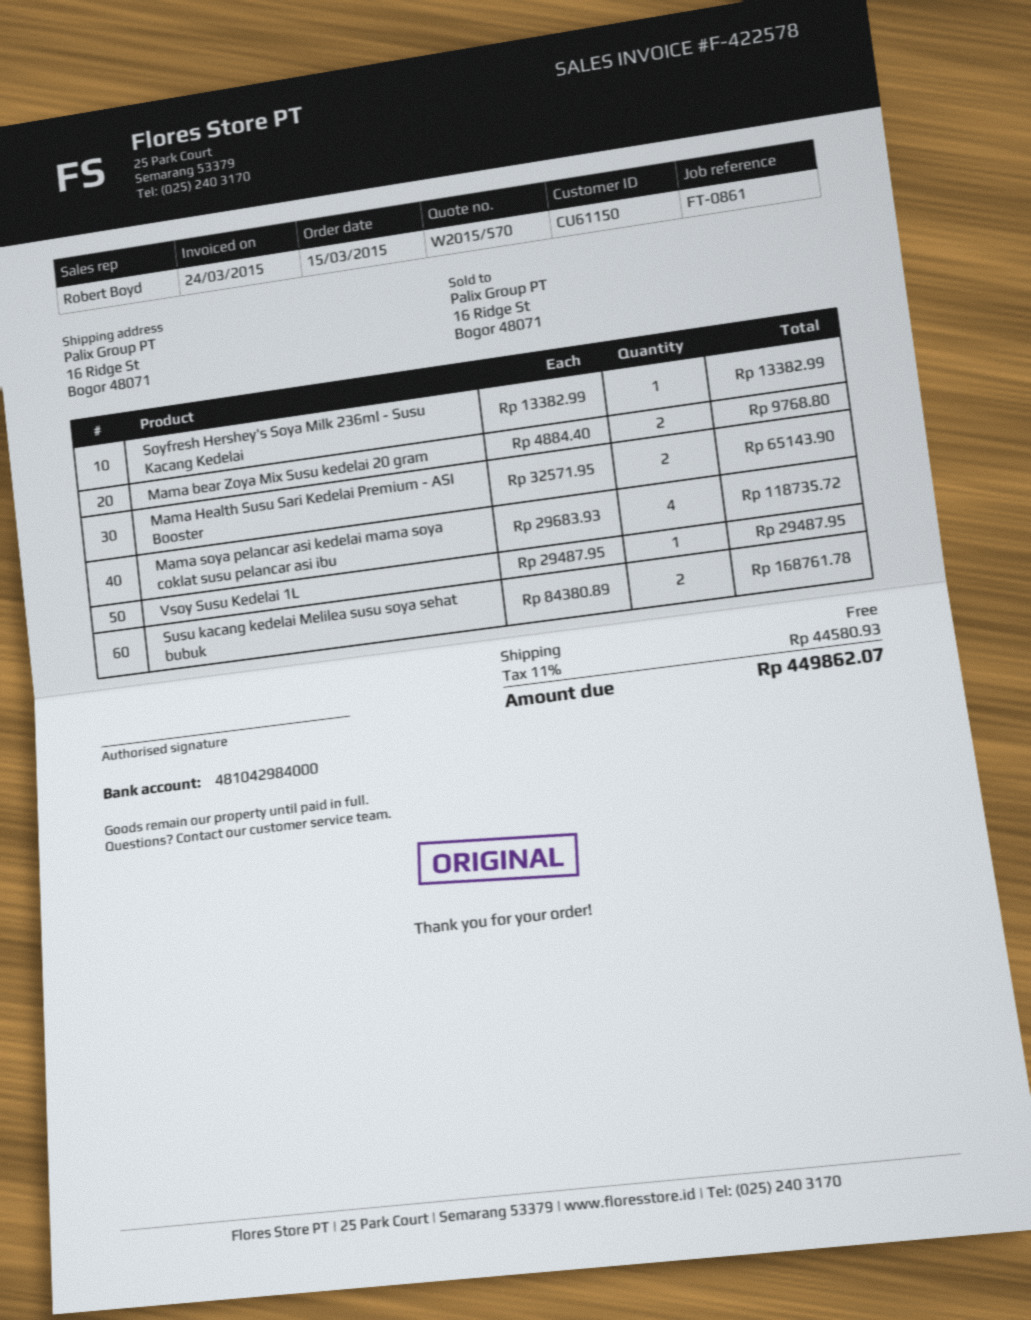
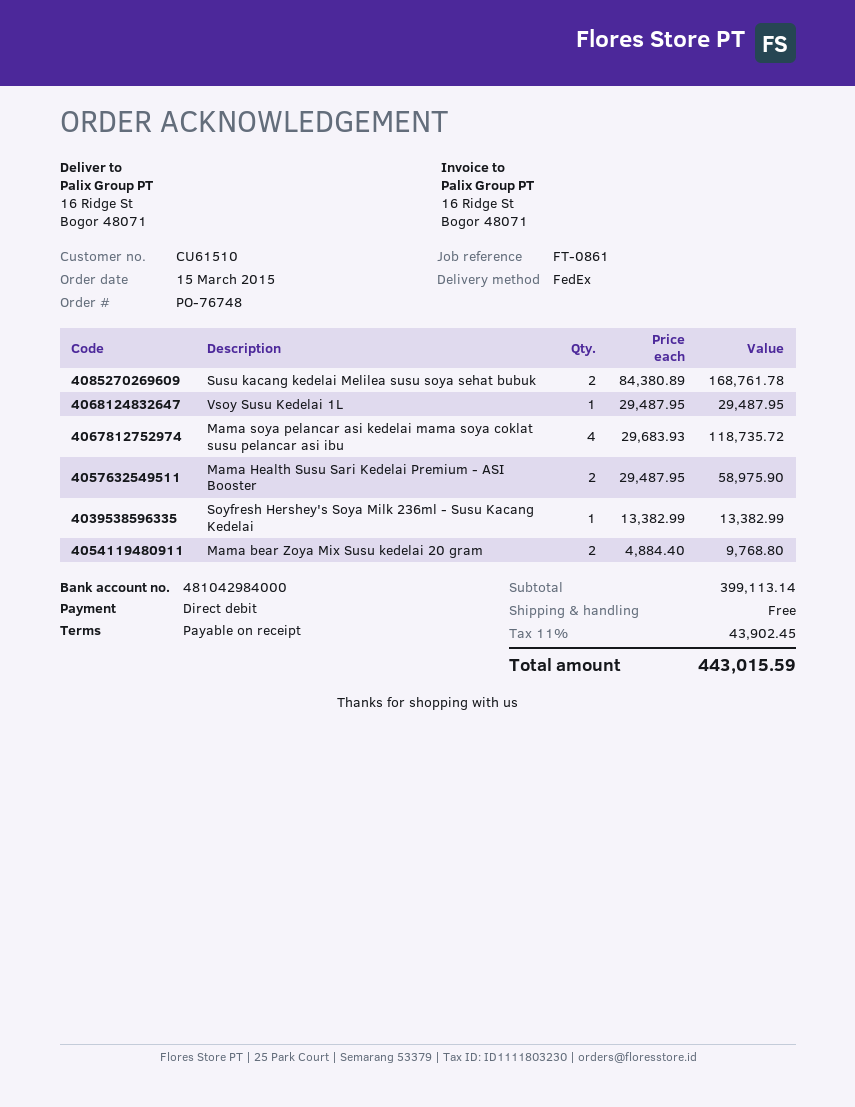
customer number: CU61150 -> CU61510
Mama Health Susu Sari Kedelai Premium - ASI Booster: 2 x 32571.95 = 65143.90 -> 2 x 29487.95 = 58975.90
tax: 11% = 44580.93 -> 11% = 43902.45
total: 449862.07 -> 443015.59

